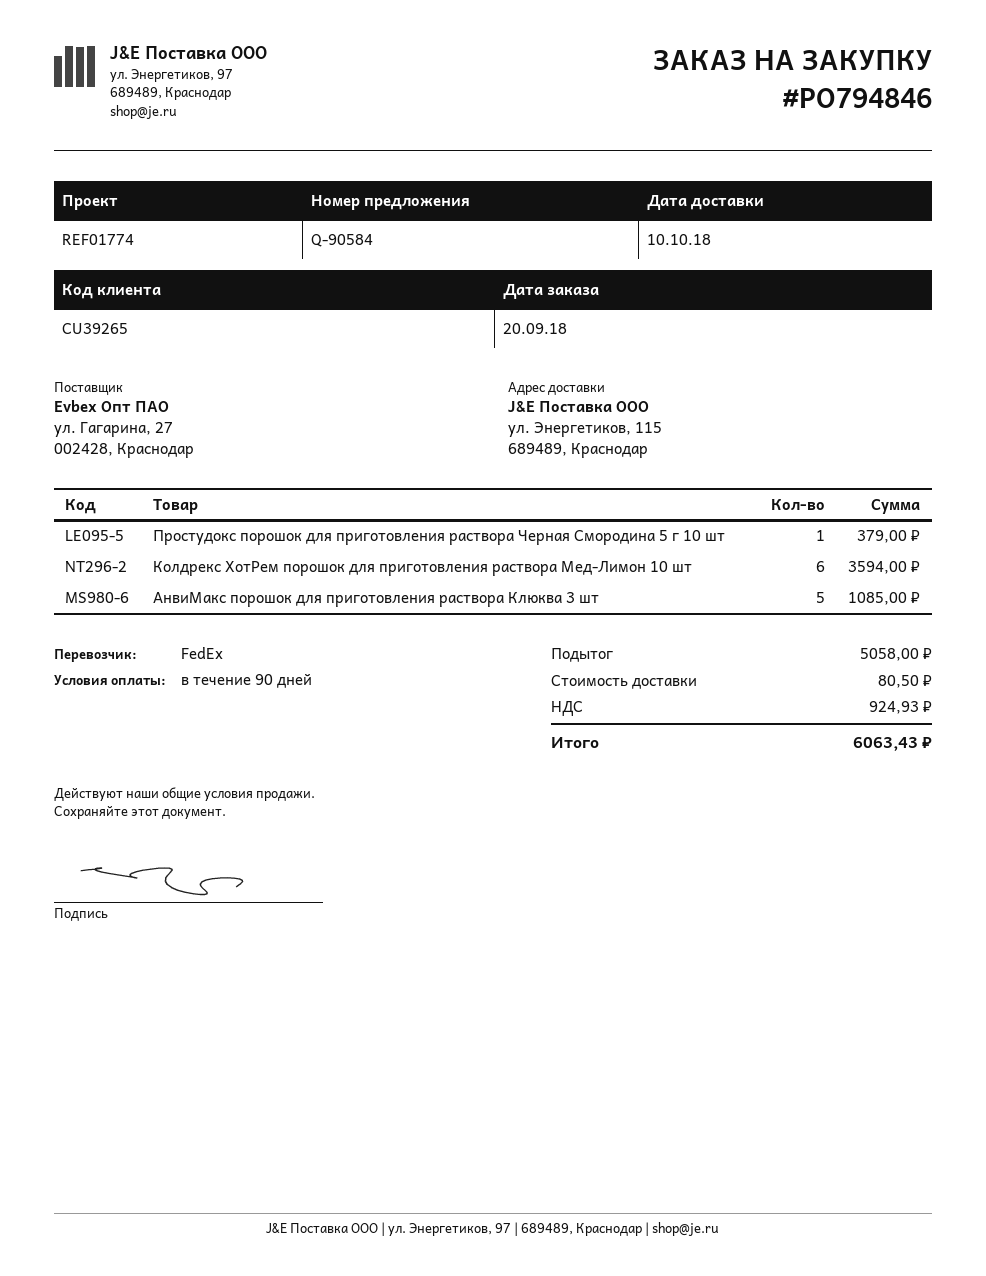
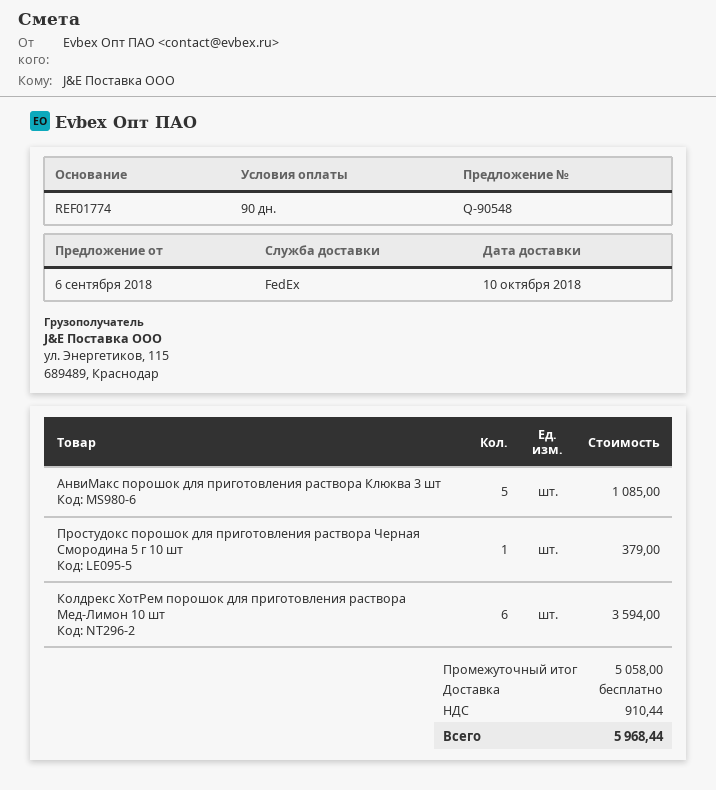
quote number: Q-90584 -> Q-90548
shipping: 80.50 -> 0.00
tax: 924.93 -> 910.44
total: 6063.43 -> 5968.44

